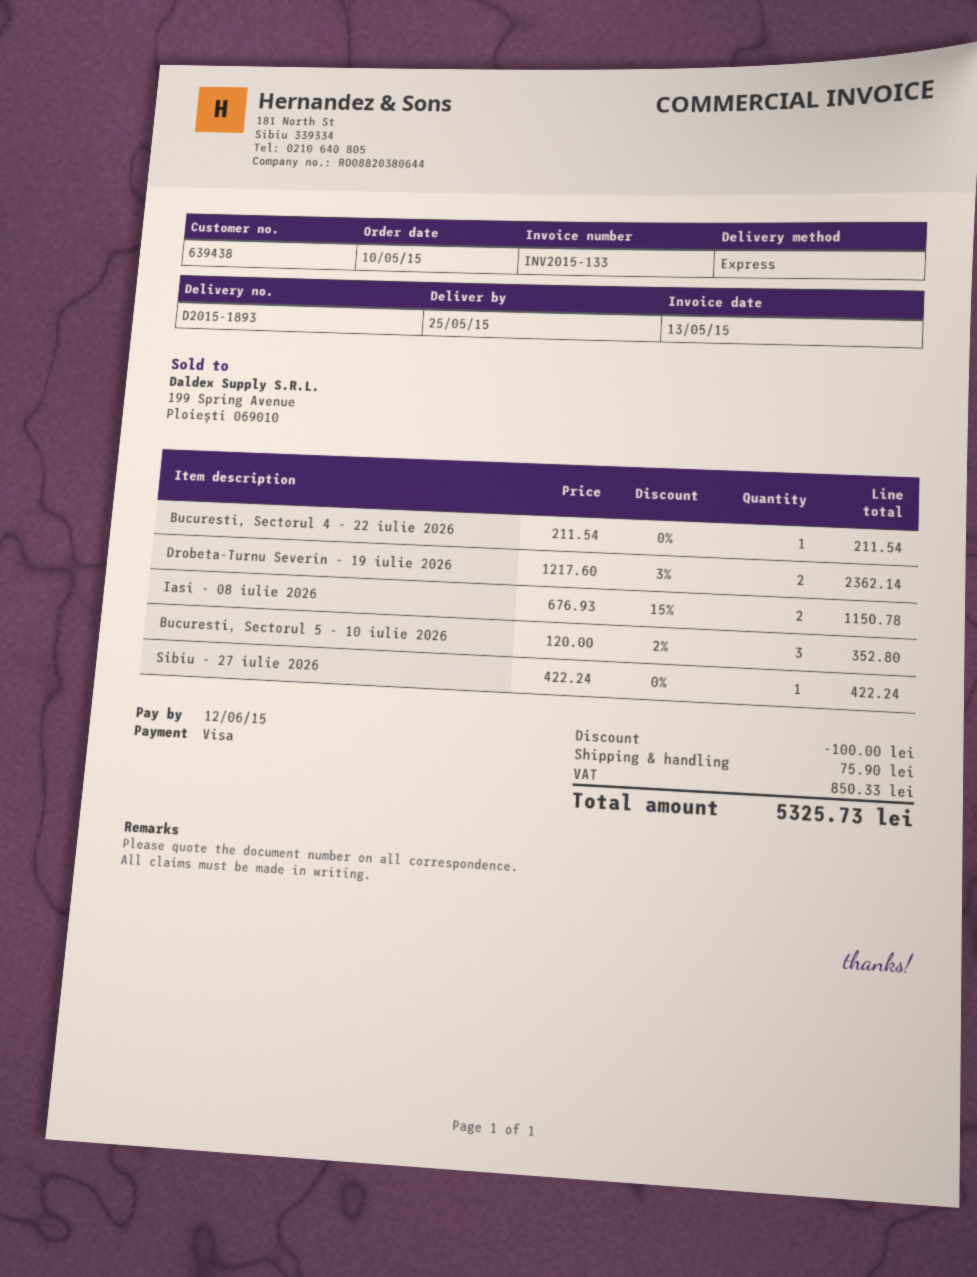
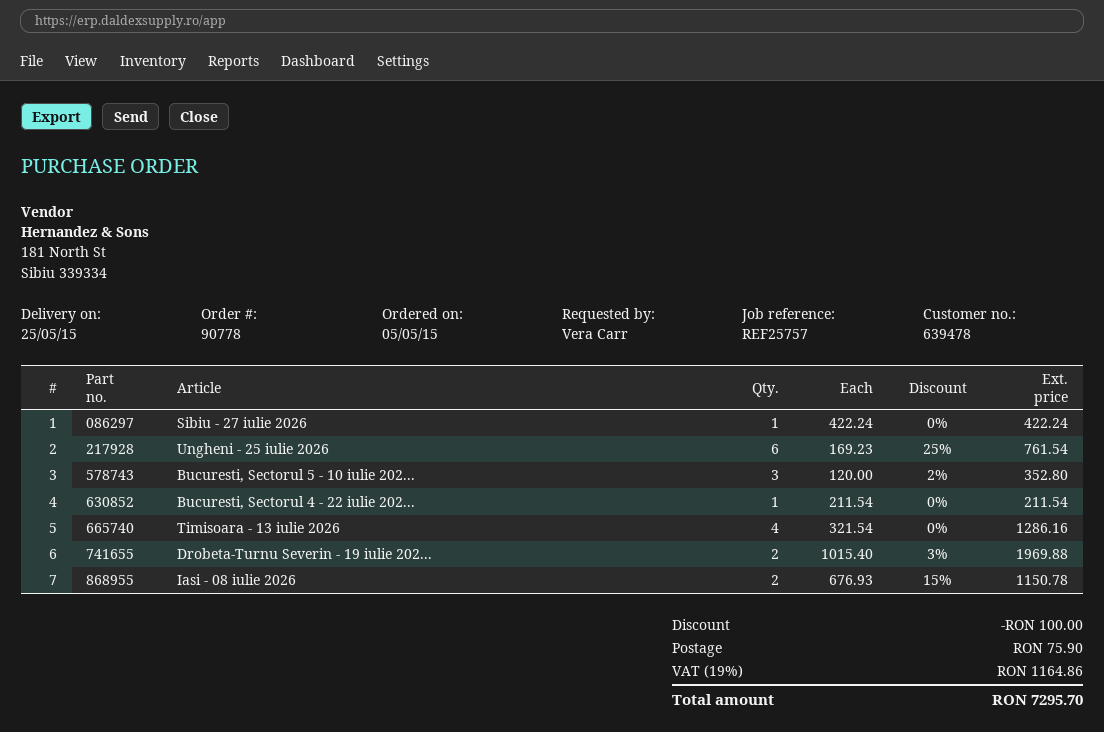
order date: 2015-05-10 -> 2015-05-05
customer number: 639438 -> 639478
Drobeta-Turnu Severin - 19 iulie 2026: 2 x 1217.60 - 3% = 2362.14 -> 2 x 1015.40 - 3% = 1969.88
Ungheni - 25 iulie 2026: none -> 6 x 169.23 - 25% = 761.54
Timisoara - 13 iulie 2026: none -> 4 x 321.54 = 1286.16
tax: 850.33 -> 1164.86
total: 5325.73 -> 7295.70

